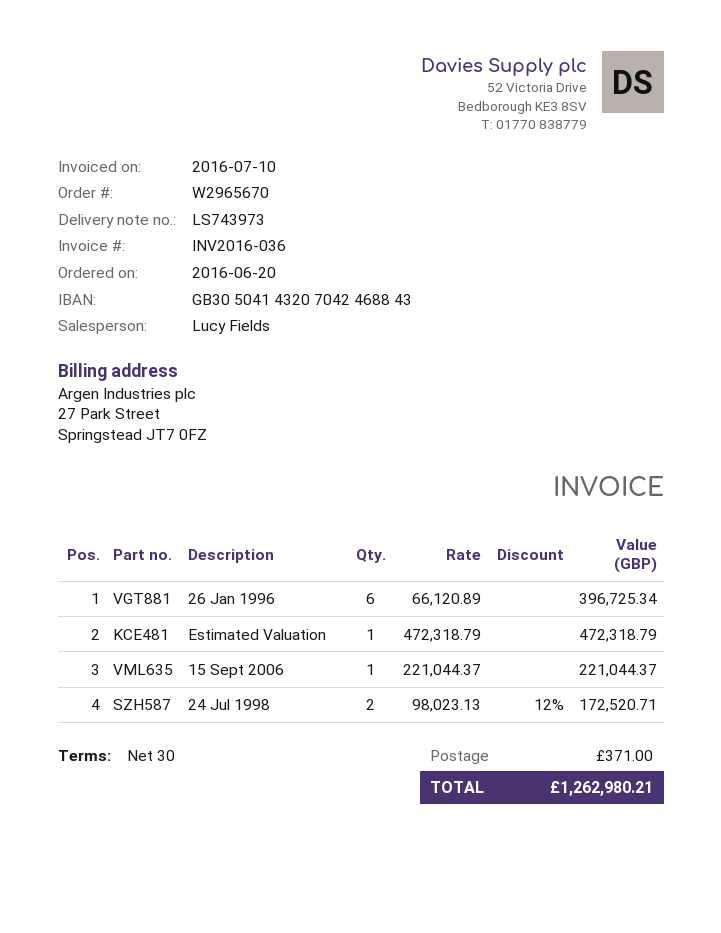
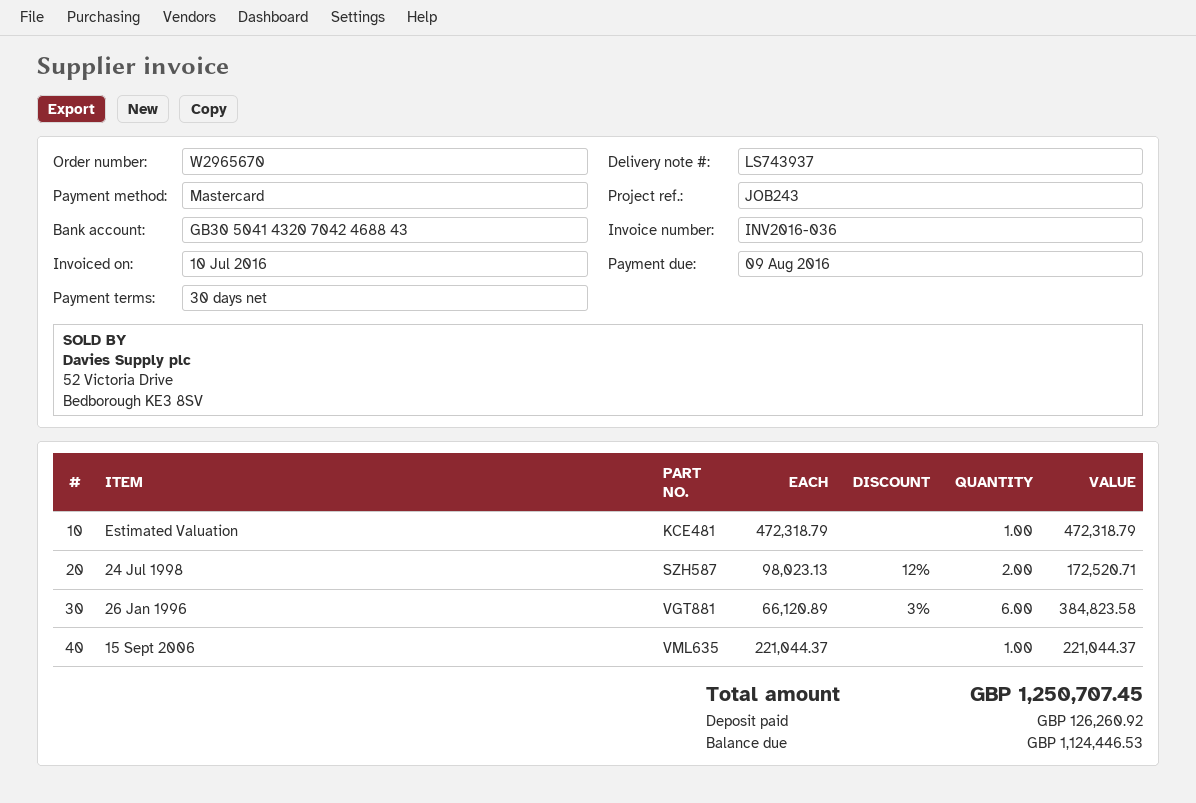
delivery note number: LS743973 -> LS743937
26 Jan 1996: 6 x 66120.89 = 396725.34 -> 6 x 66120.89 - 3% = 384823.58
shipping: 371.00 -> none
total: 1262980.21 -> 1250707.45

